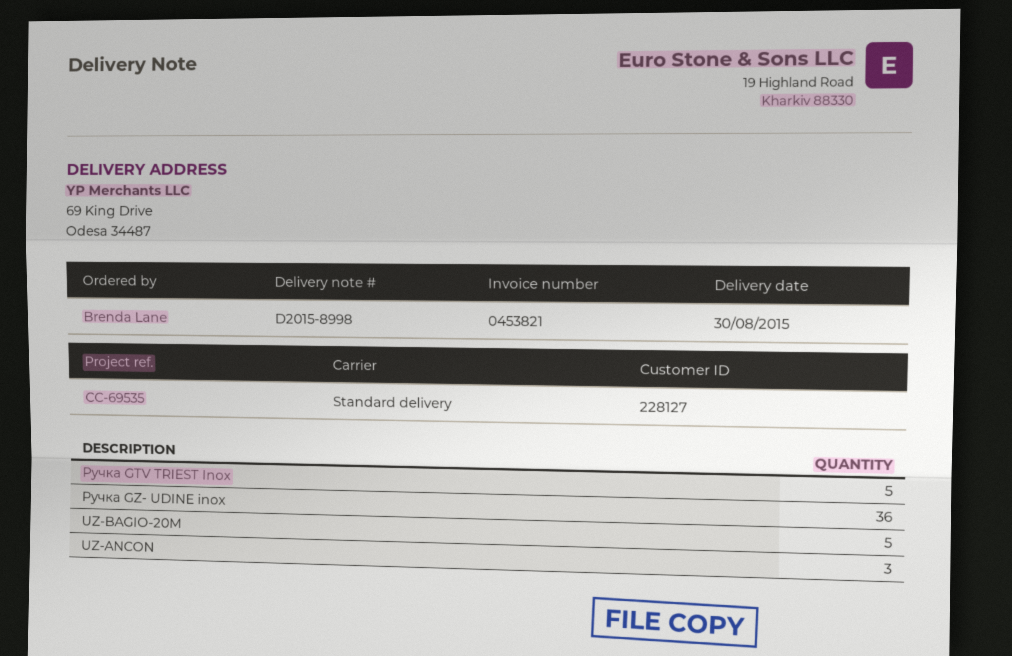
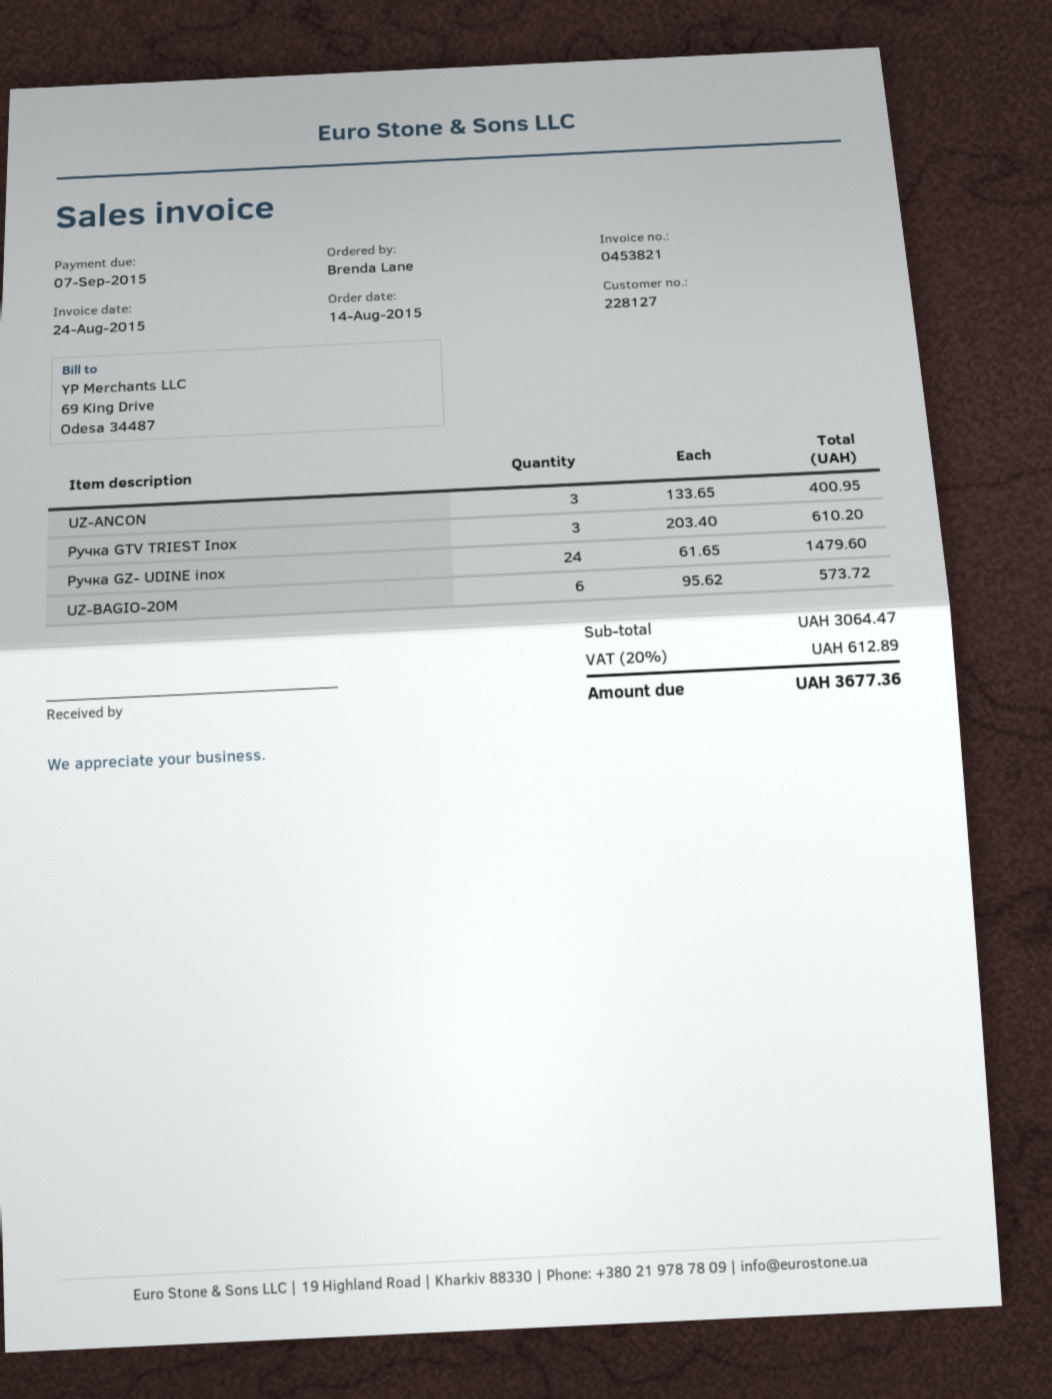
Ручка GTV TRIEST Inox: 5 -> 3
Ручка GZ- UDINE inox: 36 -> 24
UZ-BAGIO-20M: 5 -> 6

